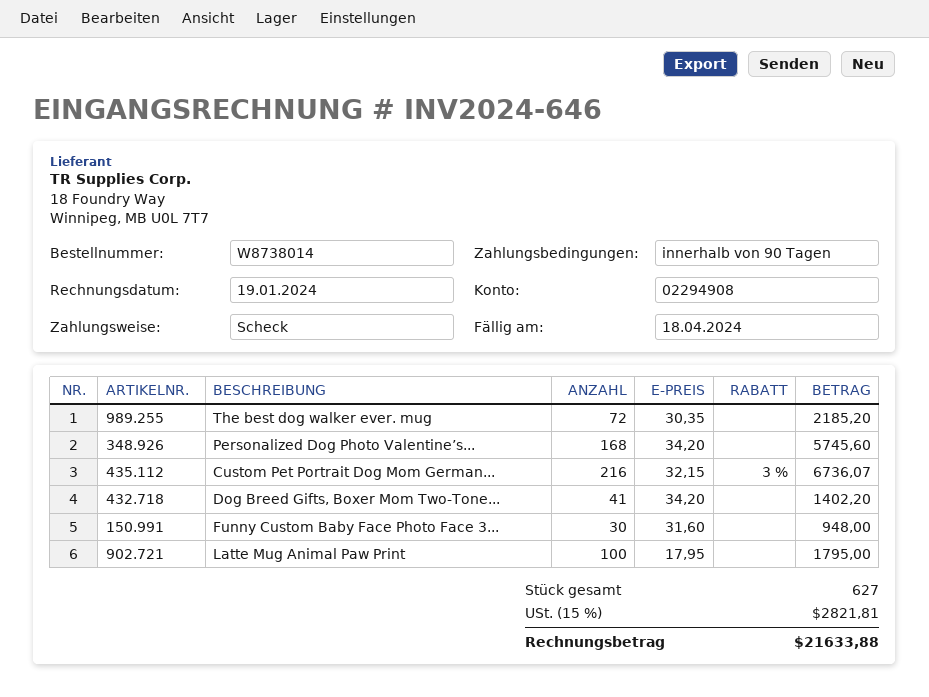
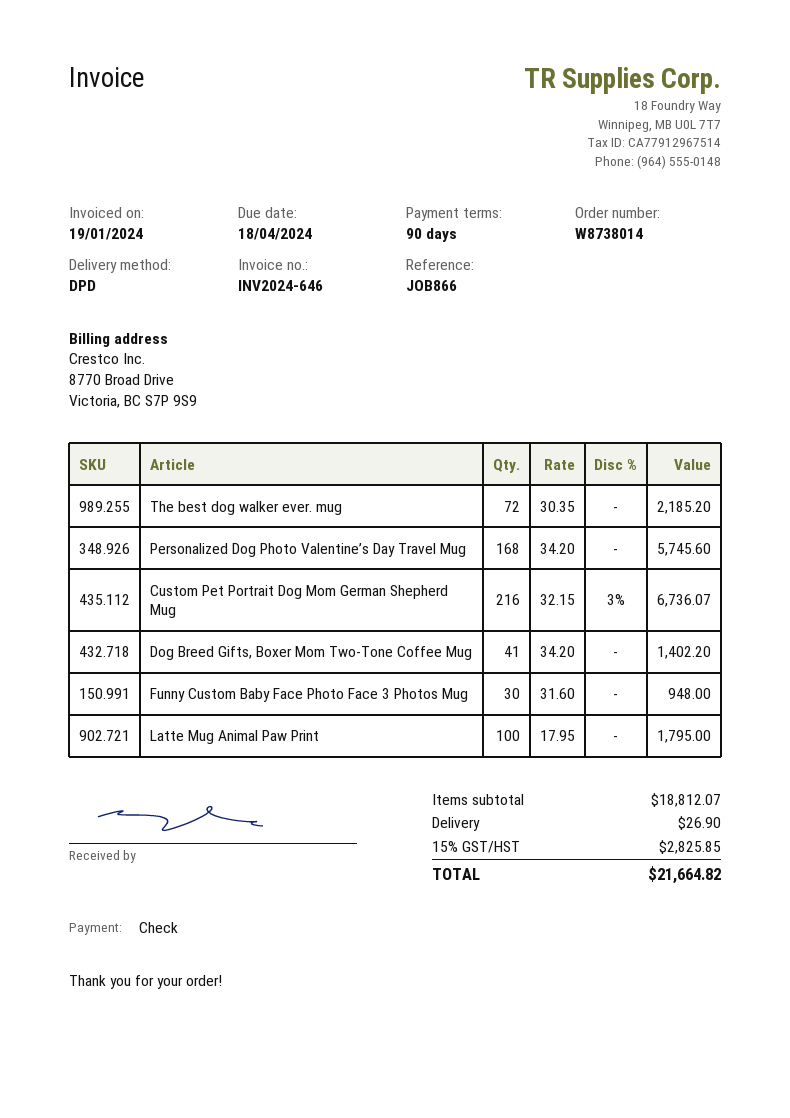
shipping: none -> 26.90
tax: 15% = 2821.81 -> 15% = 2825.85
total: 21633.88 -> 21664.82

